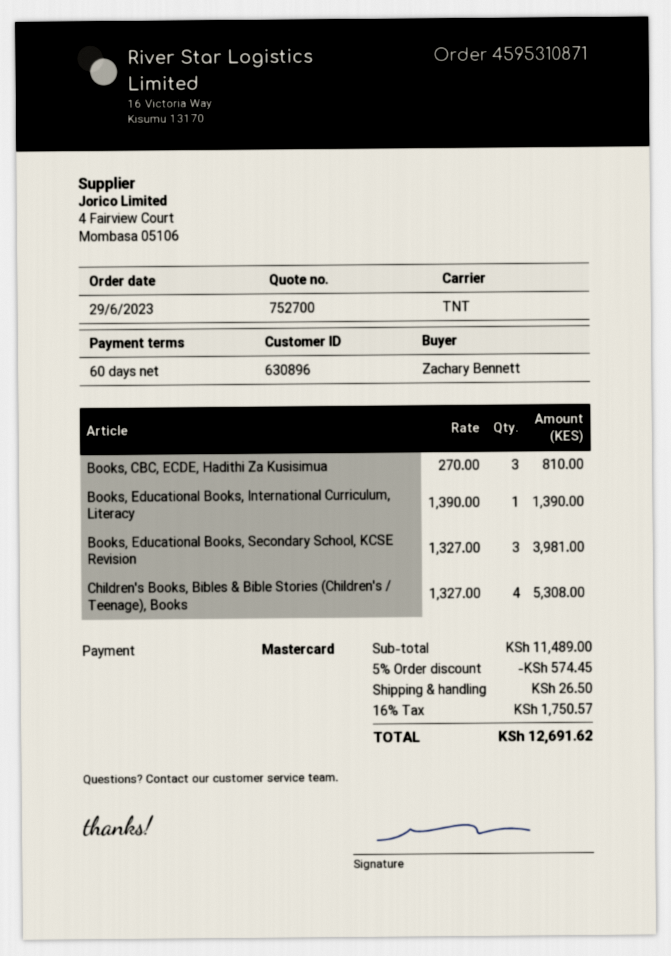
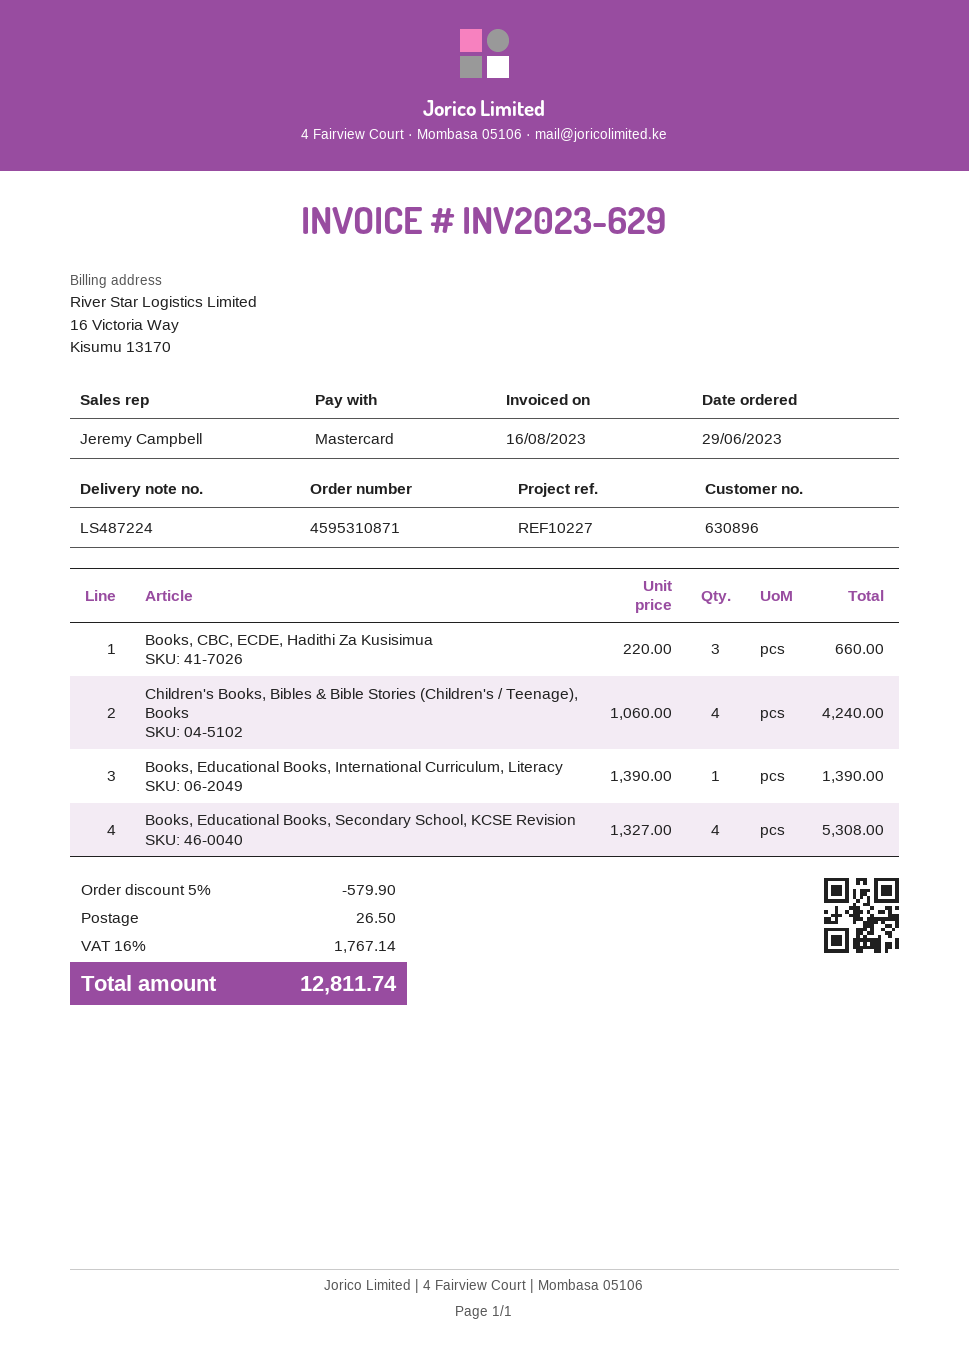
Books, CBC, ECDE, Hadithi Za Kusisimua: 3 x 270.00 = 810.00 -> 3 x 220.00 = 660.00
Books, Educational Books, Secondary School, KCSE Revision: 3 x 1327.00 = 3981.00 -> 4 x 1327.00 = 5308.00
Children's Books, Bibles & Bible Stories (Children's / Teenage), Books: 4 x 1327.00 = 5308.00 -> 4 x 1060.00 = 4240.00
discount: 5% = 574.45 -> 5% = 579.90
tax: 16% = 1750.57 -> 16% = 1767.14
total: 12691.62 -> 12811.74

